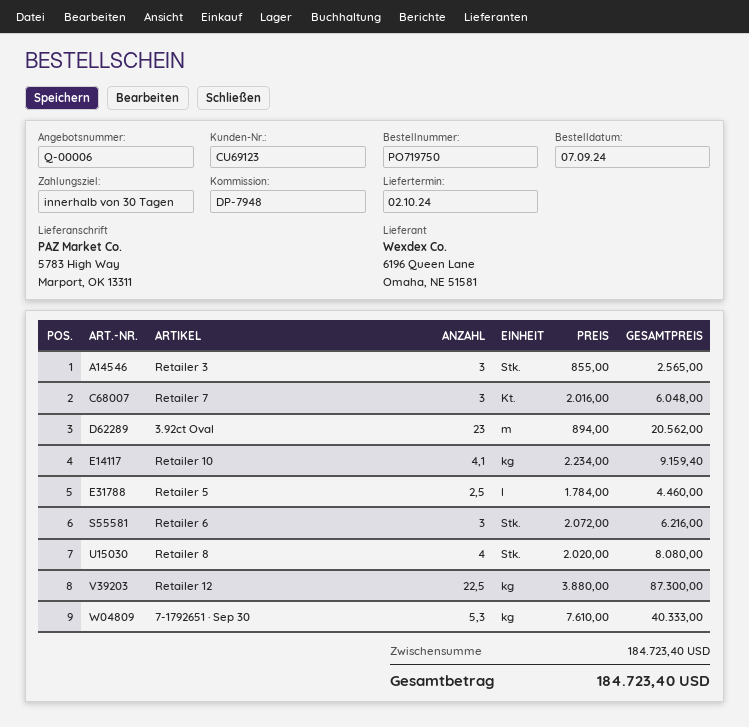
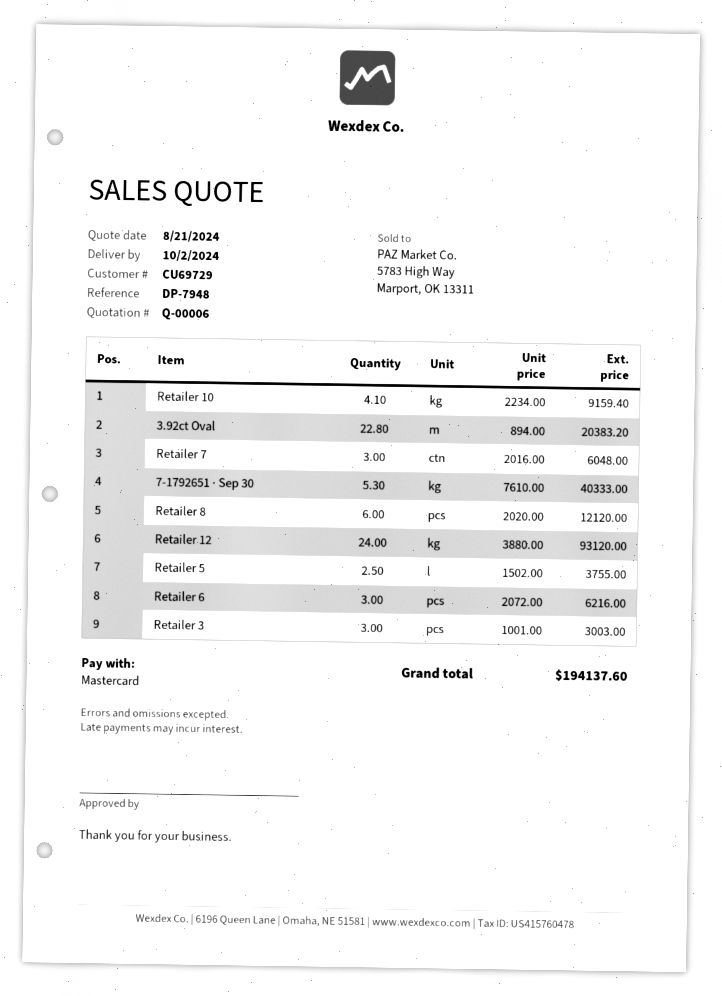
customer number: CU69123 -> CU69729
Retailer 3: 3 x 855.00 = 2565.00 -> 3 x 1001.00 = 3003.00
3.92ct Oval: 23 x 894.00 = 20562.00 -> 22.8 x 894.00 = 20383.20
Retailer 5: 2.5 x 1784.00 = 4460.00 -> 2.5 x 1502.00 = 3755.00
Retailer 8: 4 x 2020.00 = 8080.00 -> 6 x 2020.00 = 12120.00
Retailer 12: 22.5 x 3880.00 = 87300.00 -> 24 x 3880.00 = 93120.00
total: 184723.40 -> 194137.60

